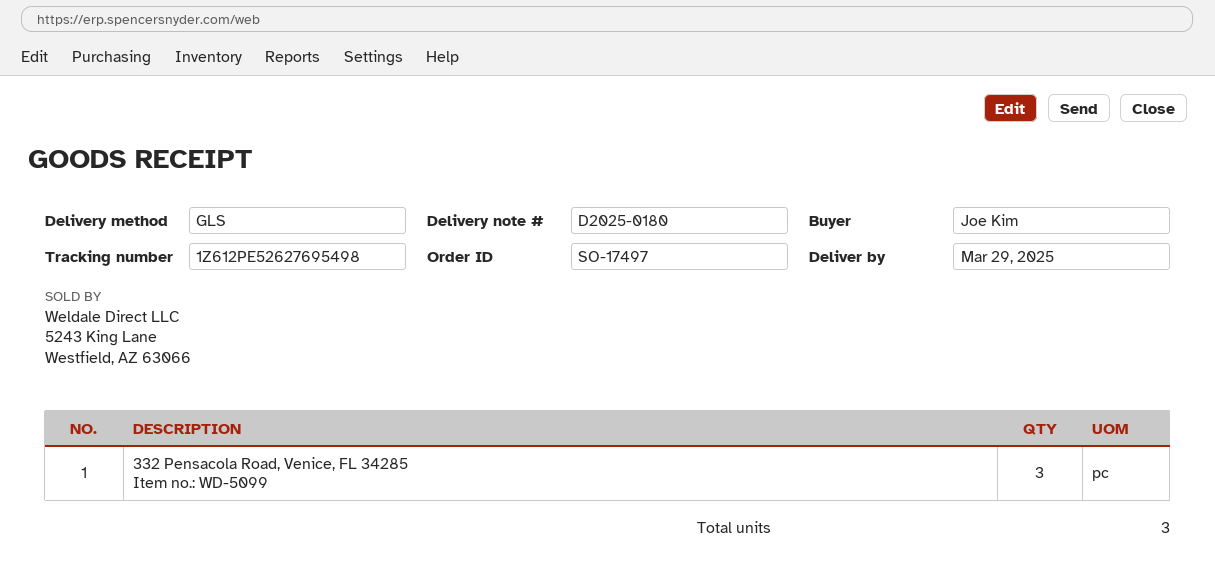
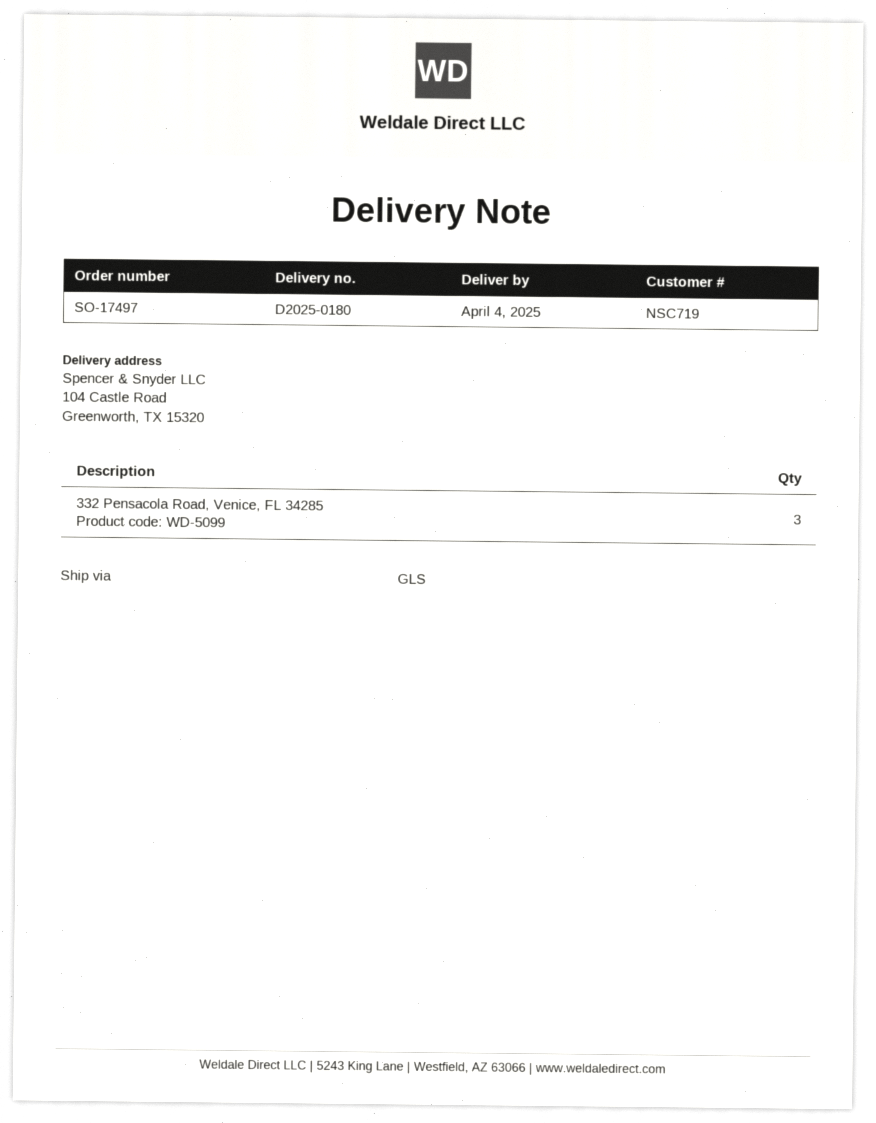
delivery date: 2025-03-29 -> 2025-04-04

